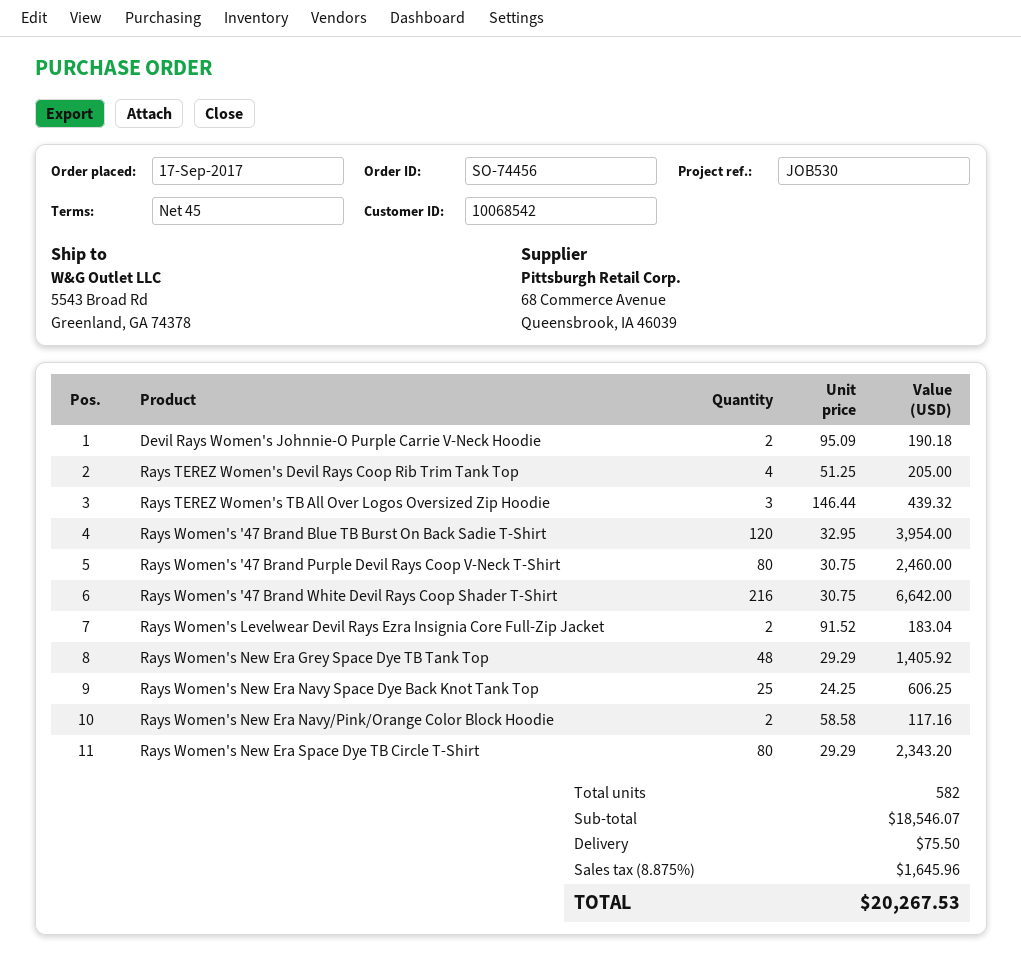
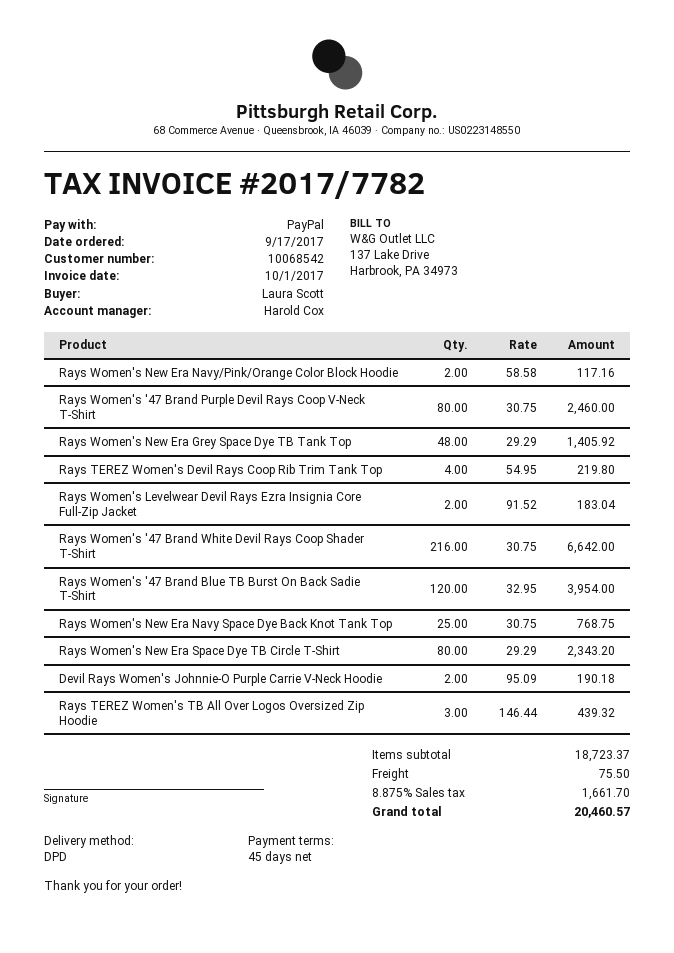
Rays TEREZ Women's Devil Rays Coop Rib Trim Tank Top: 4 x 51.25 = 205.00 -> 4 x 54.95 = 219.80
Rays Women's New Era Navy Space Dye Back Knot Tank Top: 25 x 24.25 = 606.25 -> 25 x 30.75 = 768.75
subtotal: 18546.07 -> 18723.37
tax: 8.875% = 1645.96 -> 8.875% = 1661.70
total: 20267.53 -> 20460.57

